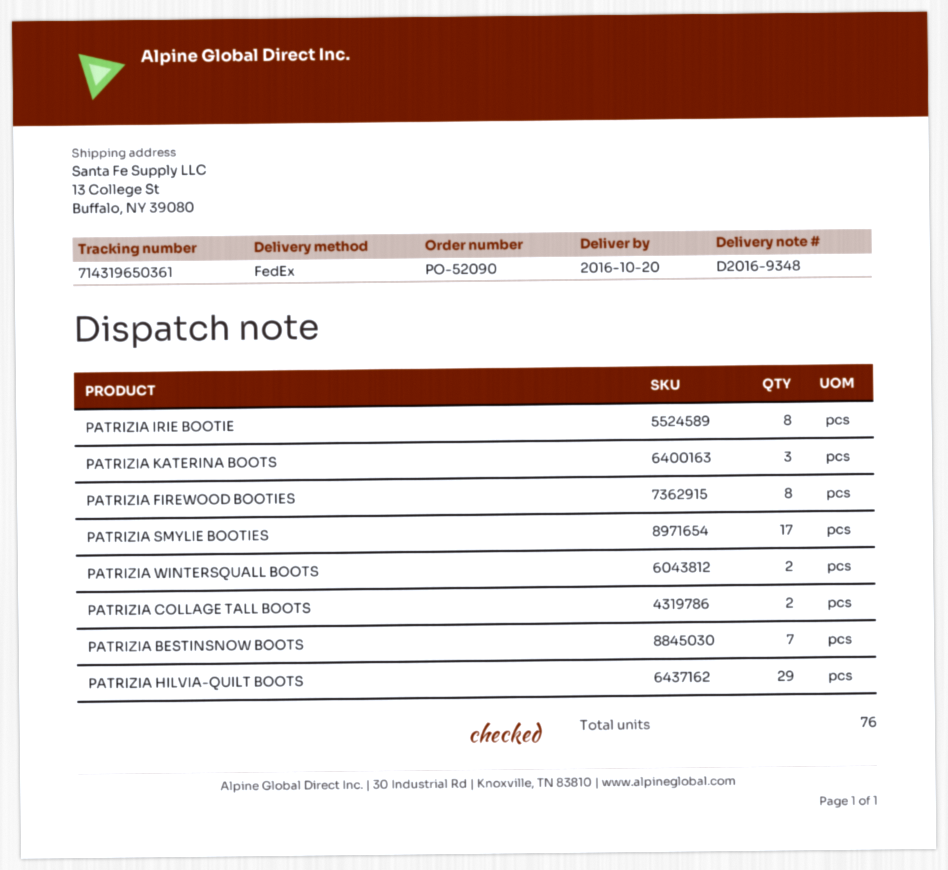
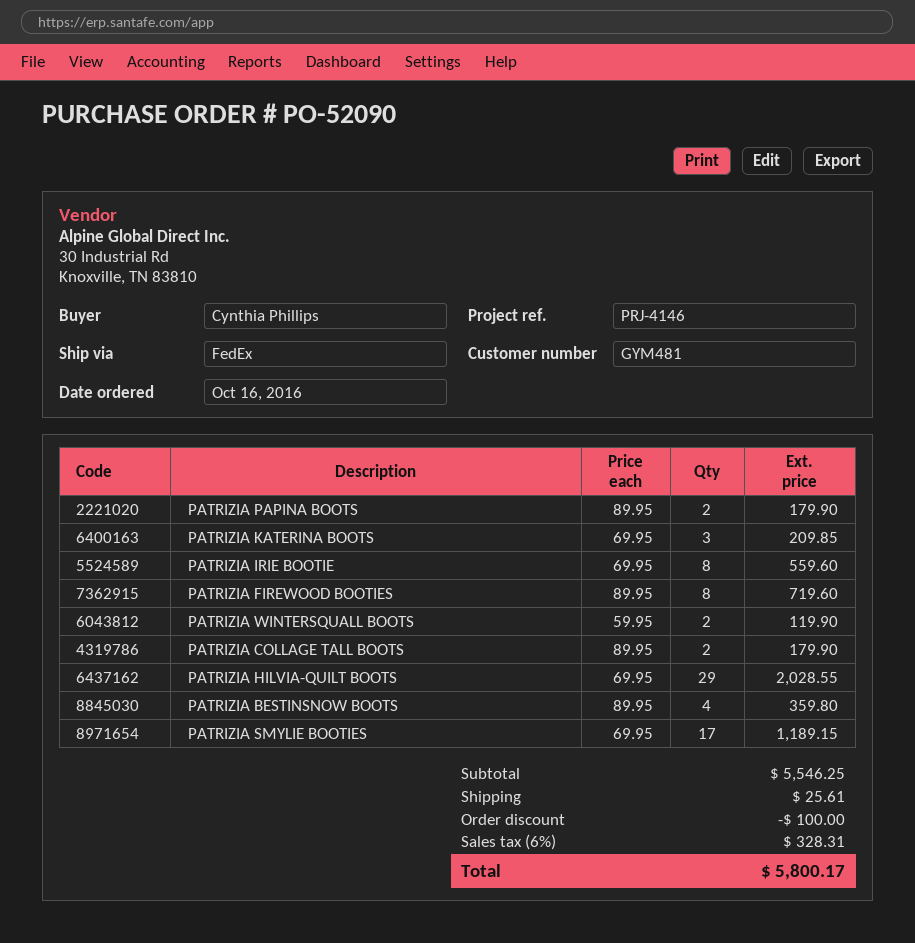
PATRIZIA BESTINSNOW BOOTS: 7 -> 4
PATRIZIA PAPINA BOOTS: none -> 2

